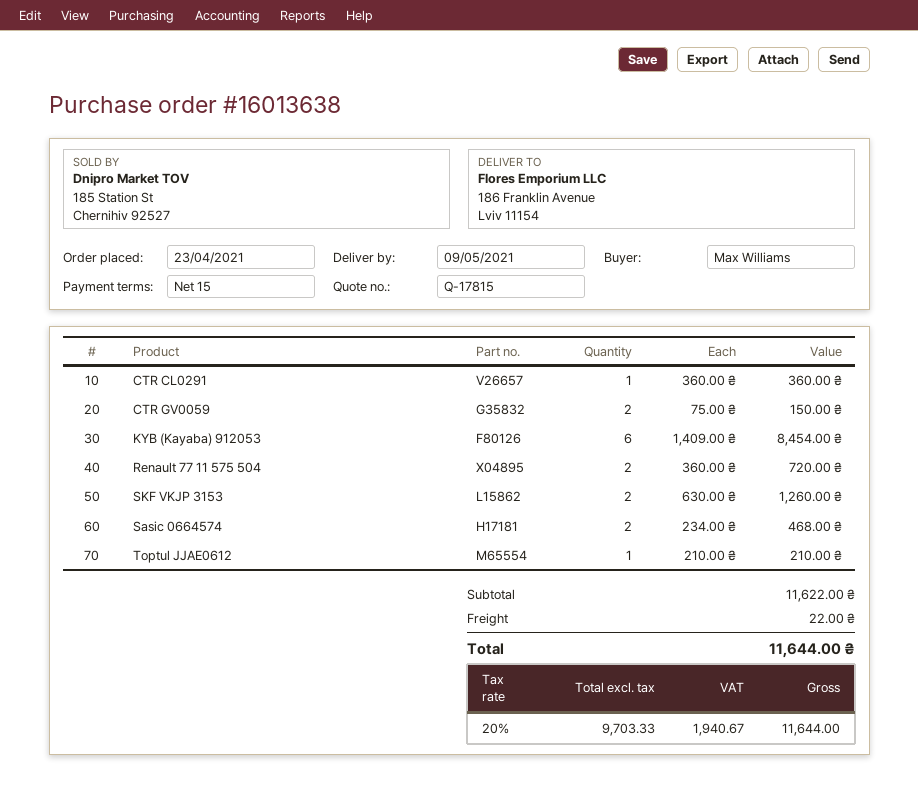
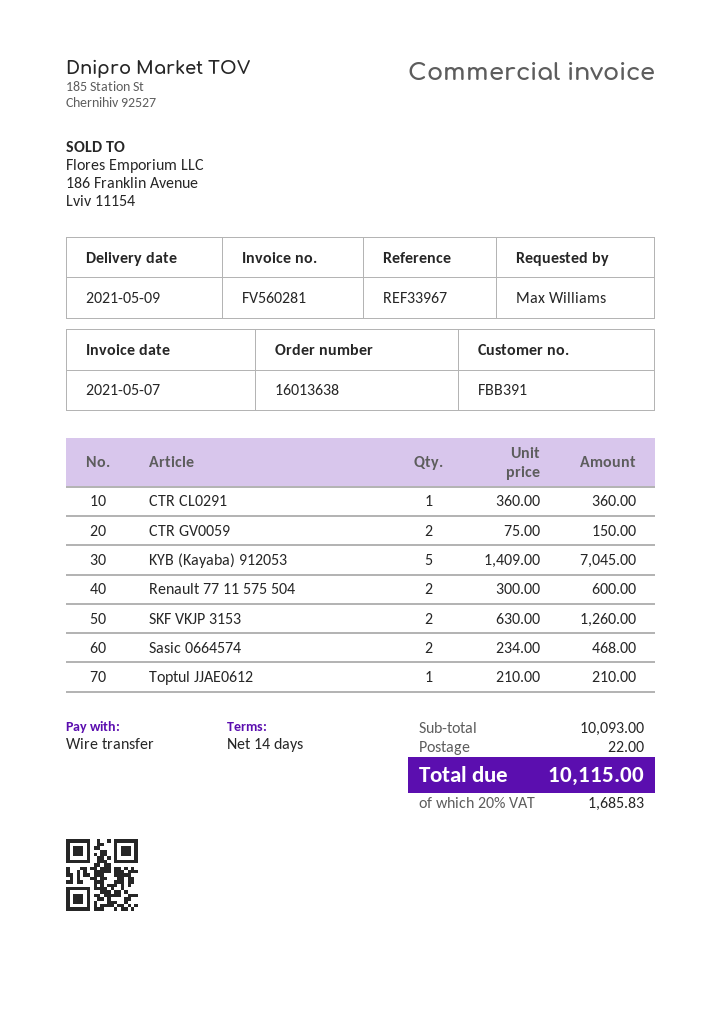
payment terms: 15 days -> 14 days
KYB (Kayaba) 912053: 6 x 1409.00 = 8454.00 -> 5 x 1409.00 = 7045.00
Renault 77 11 575 504: 2 x 360.00 = 720.00 -> 2 x 300.00 = 600.00
subtotal: 11622.00 -> 10093.00
tax: 20% = 1940.67 -> 20% = 1685.83
total: 11644.00 -> 10115.00

